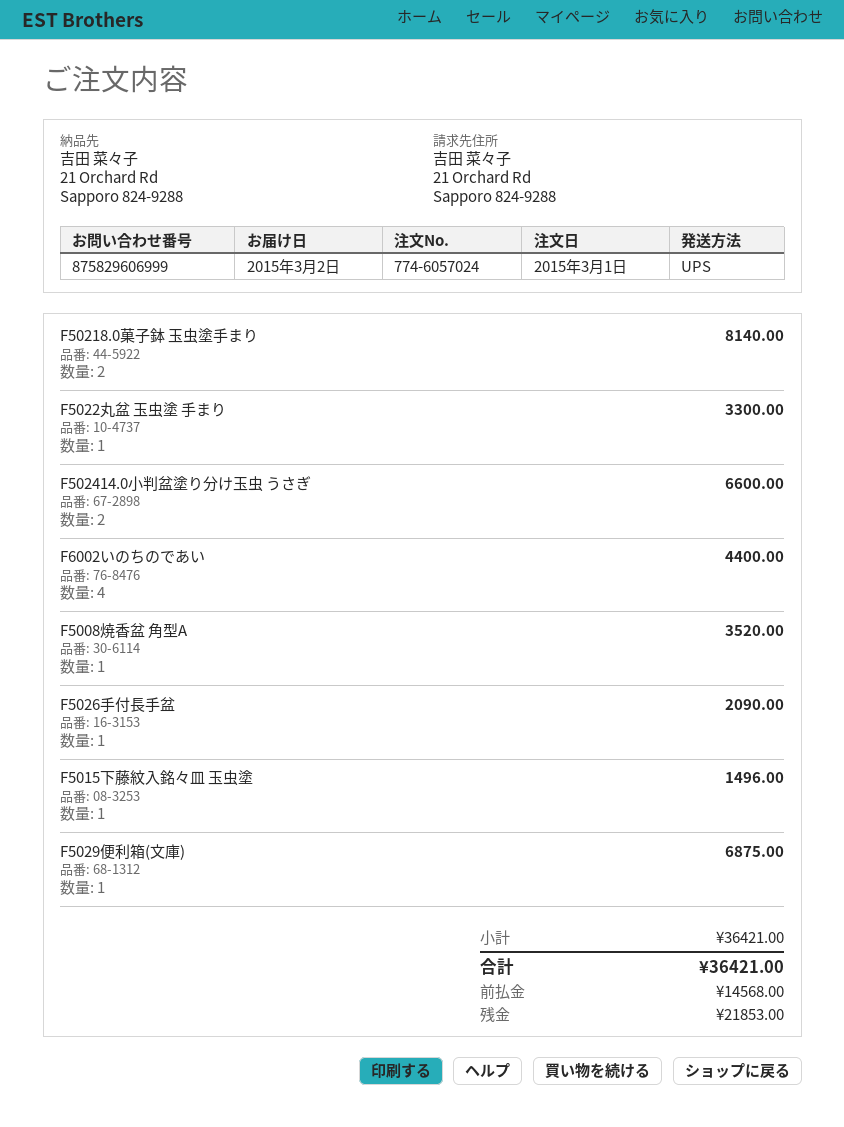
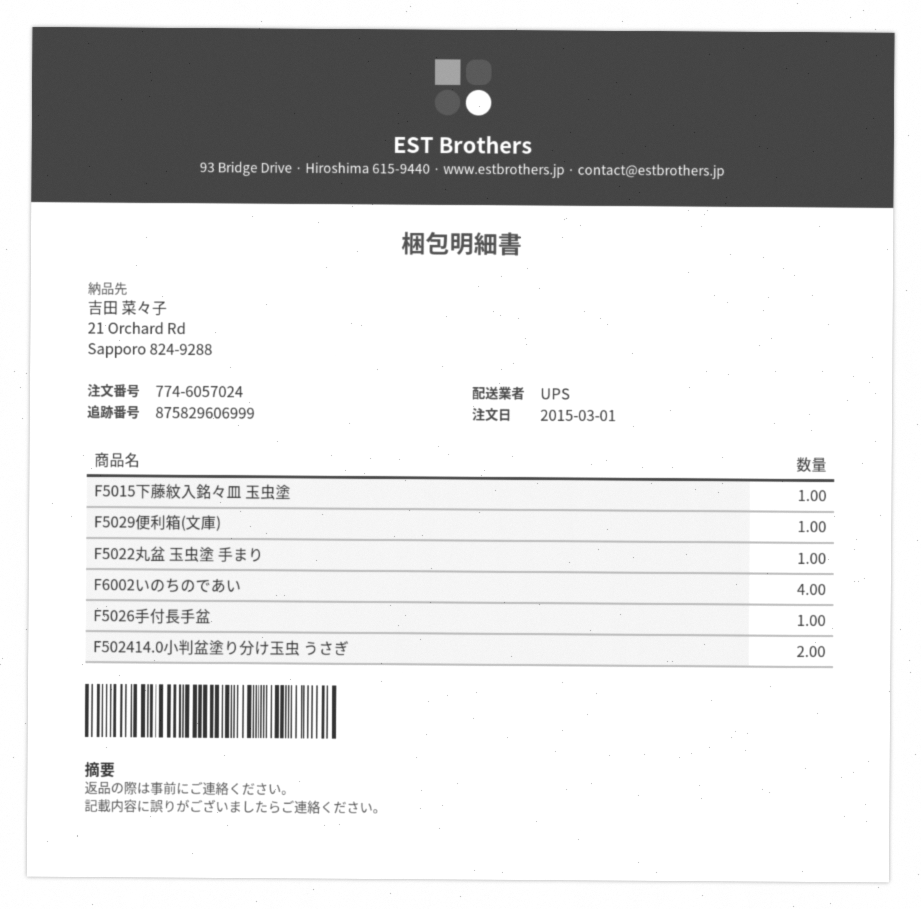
F50218.0菓子鉢 玉虫塗手まり: 2 -> none
F5008焼香盆 角型A: 1 -> none

